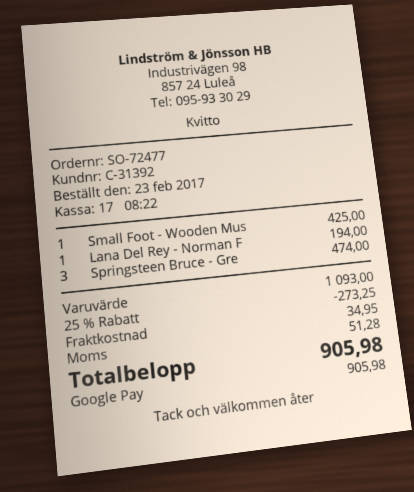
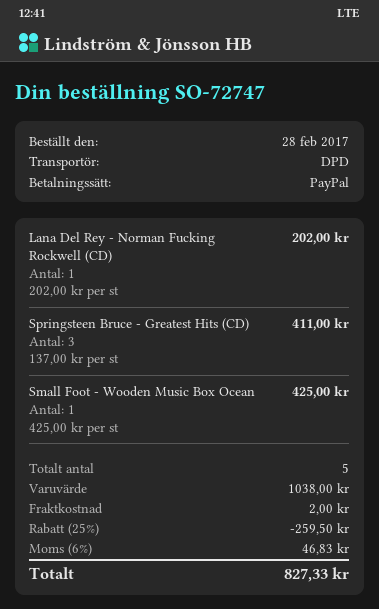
order number: SO-72477 -> SO-72747
order date: 2017-02-23 -> 2017-02-28
payment method: Google Pay -> PayPal
Lana Del Rey - Norman F: 1 for 194.00 -> 1 for 202.00
Springsteen Bruce - Gre: 3 for 474.00 -> 3 for 411.00
subtotal: 1093.00 -> 1038.00
discount: 25% = 273.25 -> 25% = 259.50
shipping: 34.95 -> 2.00
tax: 51.28 -> 46.83
total: 905.98 -> 827.33

